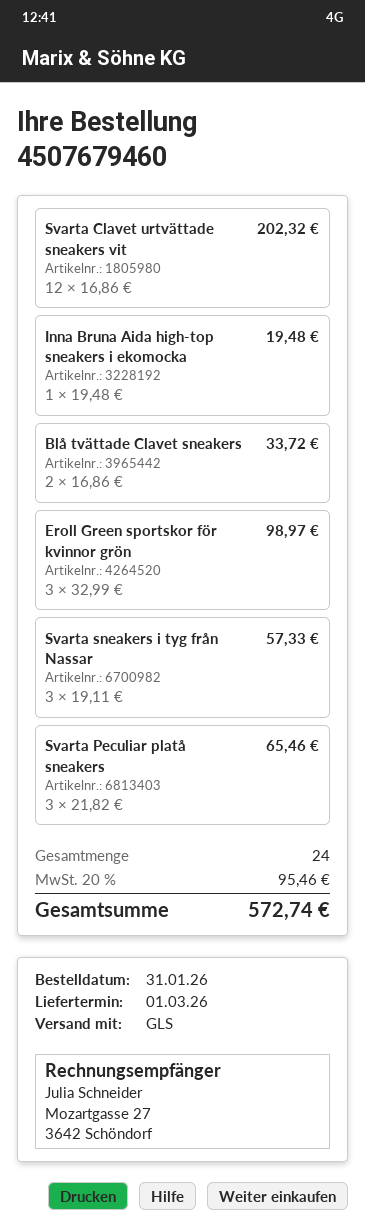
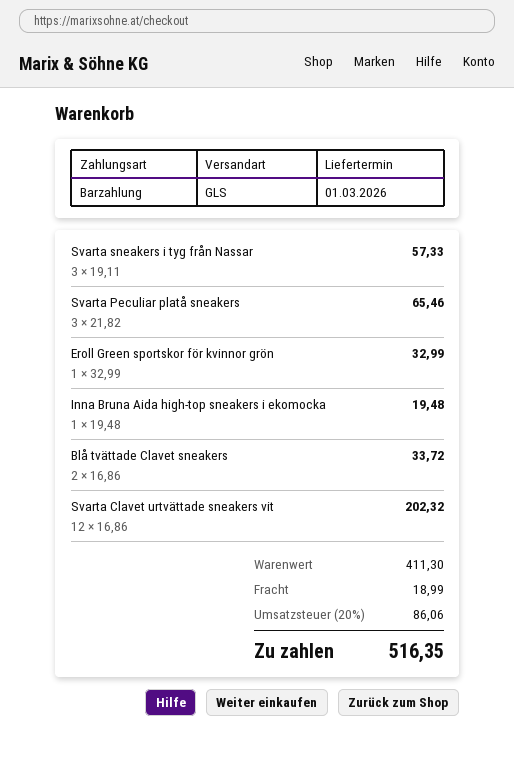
Eroll Green sportskor för kvinnor grön: 3 x 32.99 = 98.97 -> 1 x 32.99 = 32.99
shipping: none -> 18.99
tax: 20% = 95.46 -> 20% = 86.06
total: 572.74 -> 516.35

